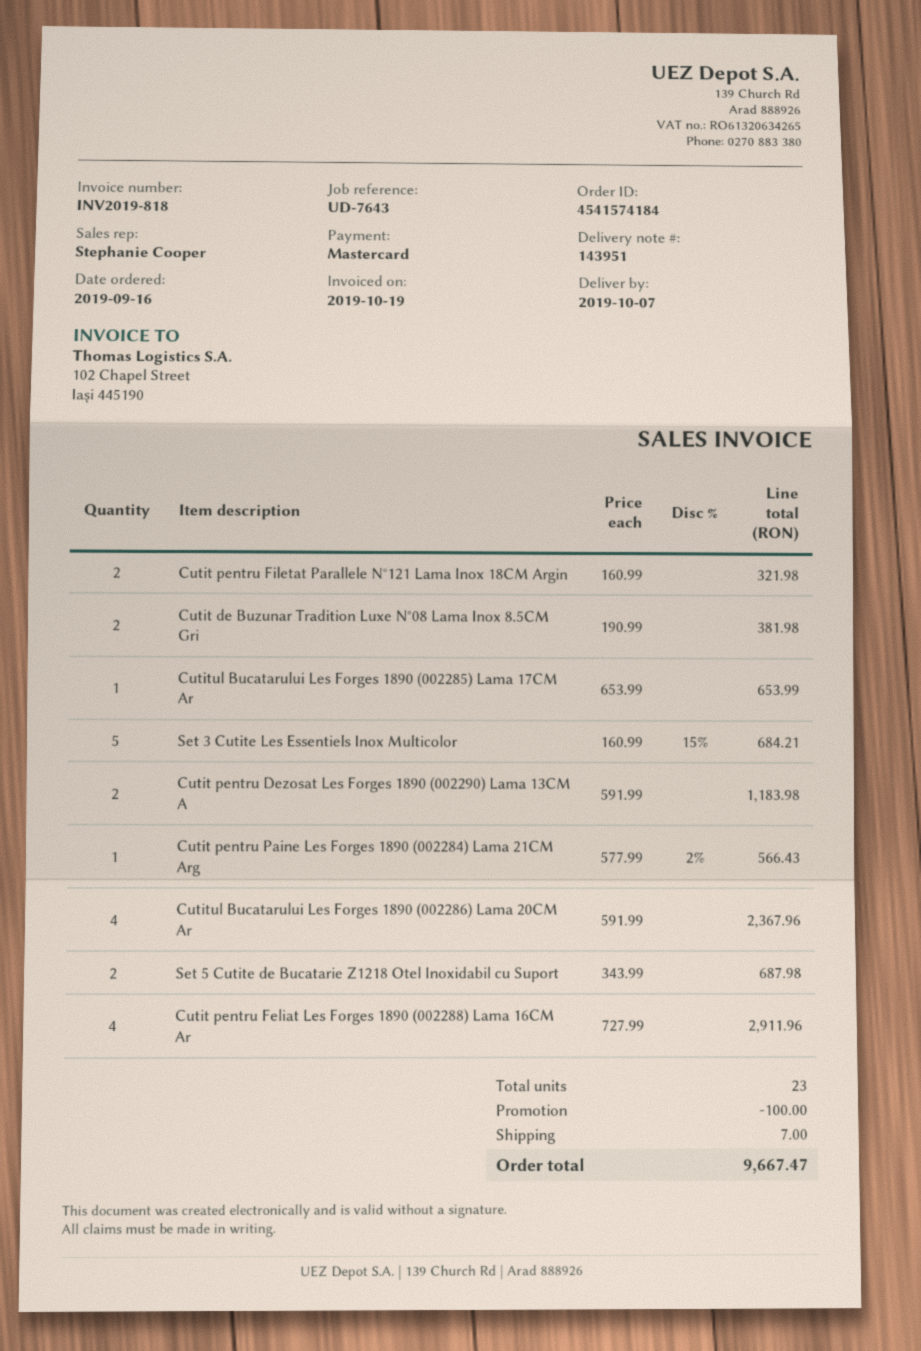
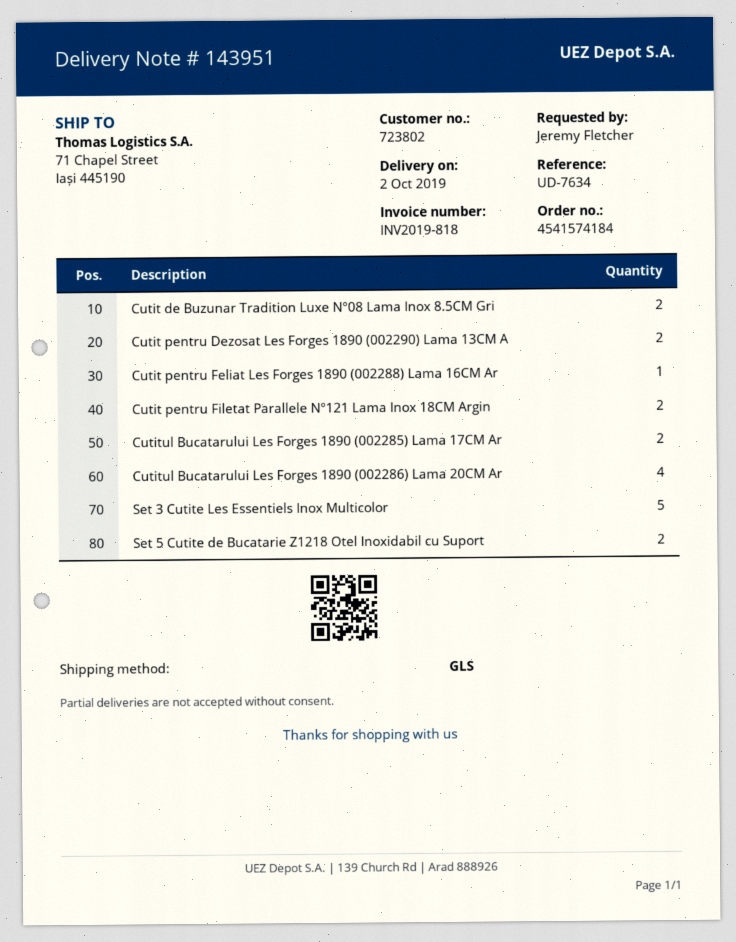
delivery date: 2019-10-07 -> 2019-10-02
reference: UD-7643 -> UD-7634
Cutitul Bucatarului Les Forges 1890 (002285) Lama 17CM Ar: 1 -> 2
Cutit pentru Paine Les Forges 1890 (002284) Lama 21CM Arg: 1 -> none
Cutit pentru Feliat Les Forges 1890 (002288) Lama 16CM Ar: 4 -> 1

